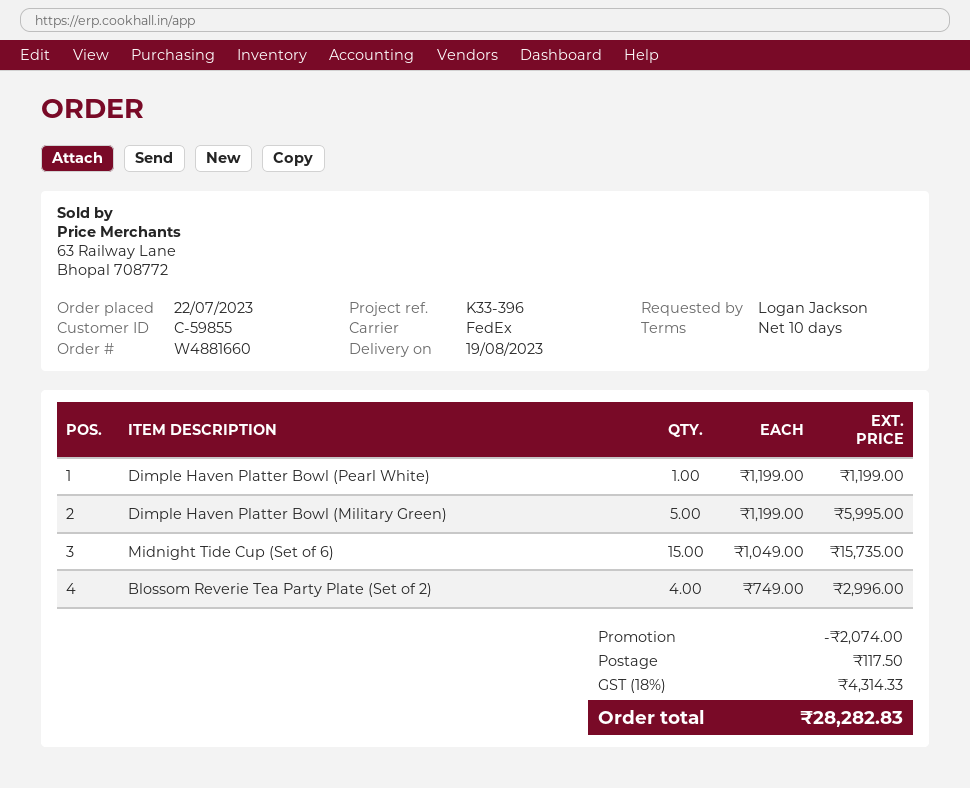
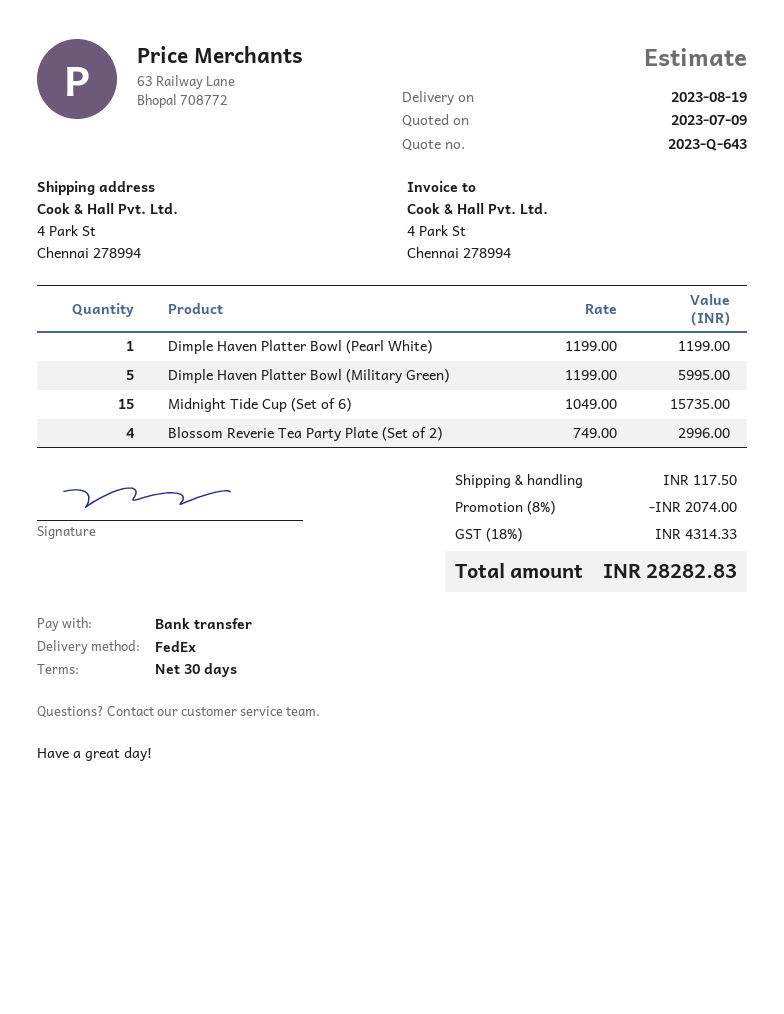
payment terms: 10 days -> 30 days

